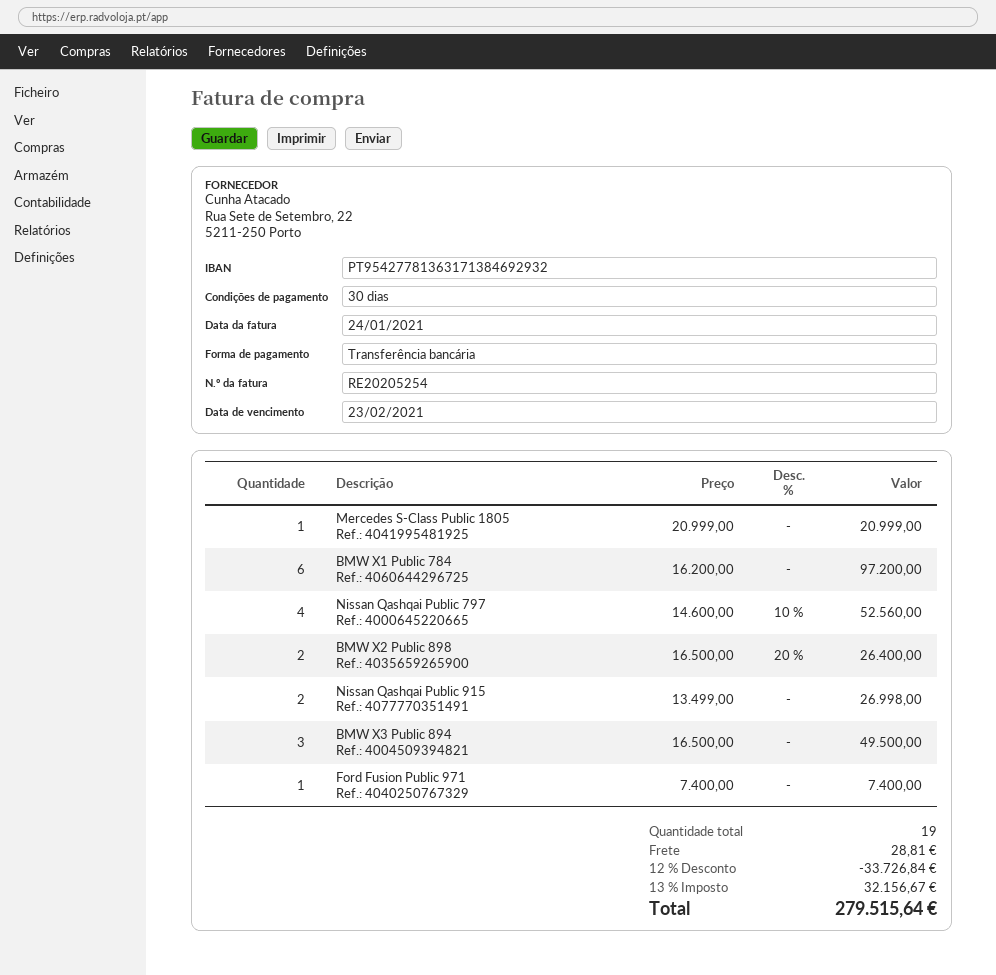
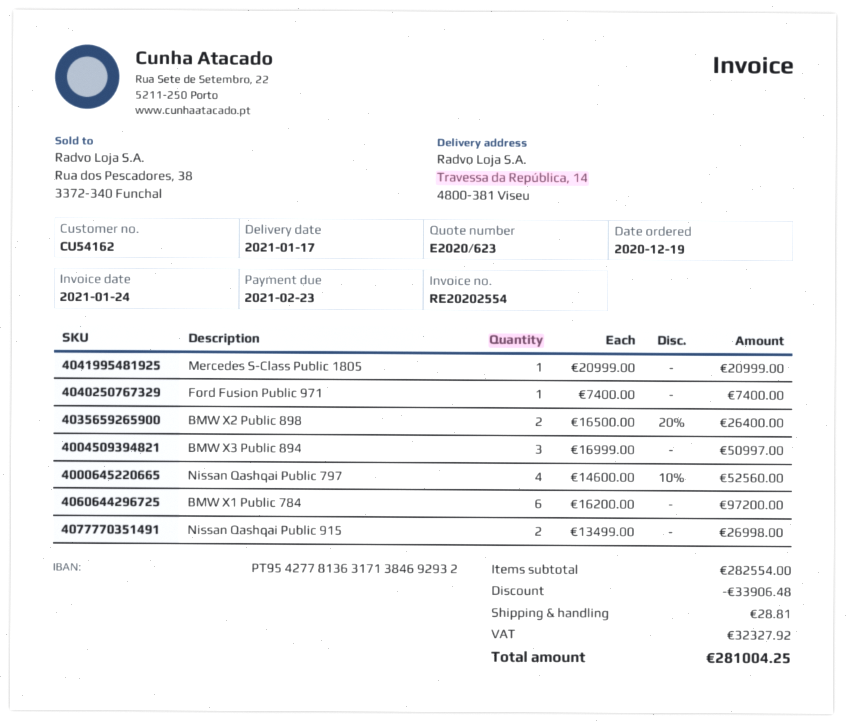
invoice number: RE20205254 -> RE20202554
BMW X3 Public 894: 3 x 16500.00 = 49500.00 -> 3 x 16999.00 = 50997.00
discount: 33726.84 -> 33906.48
tax: 32156.67 -> 32327.92
total: 279515.64 -> 281004.25

